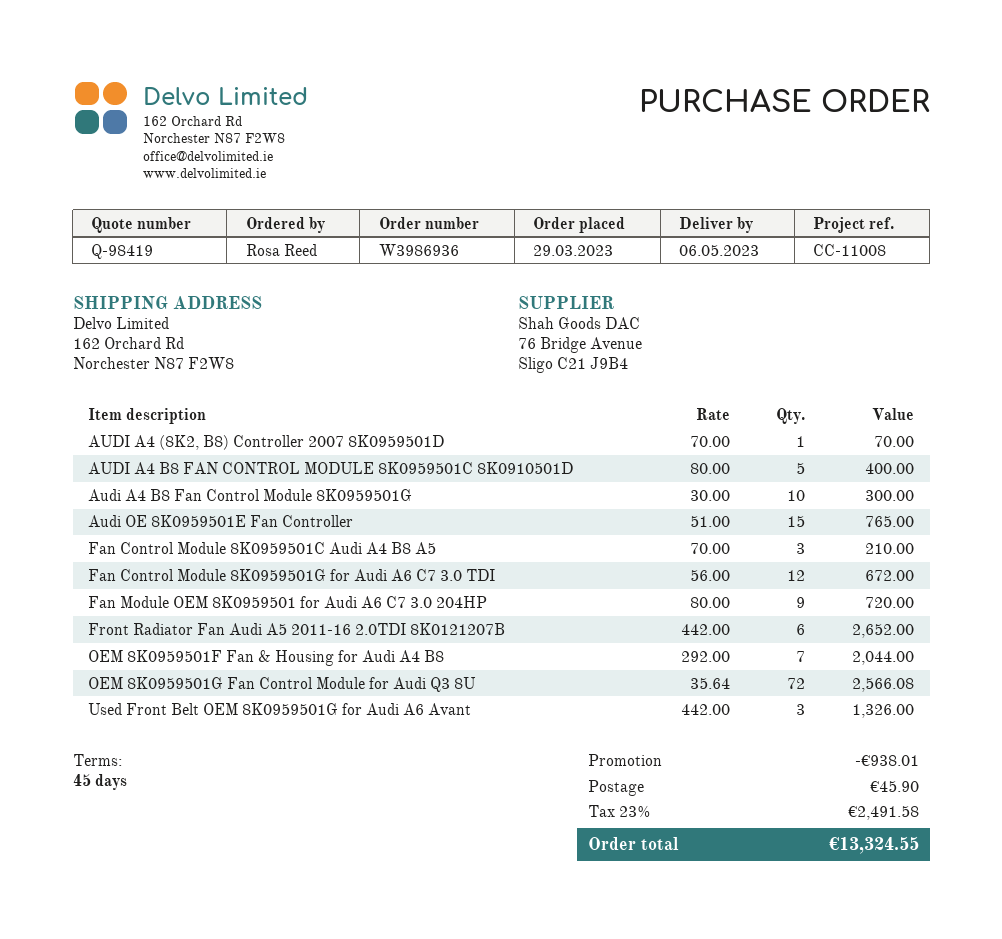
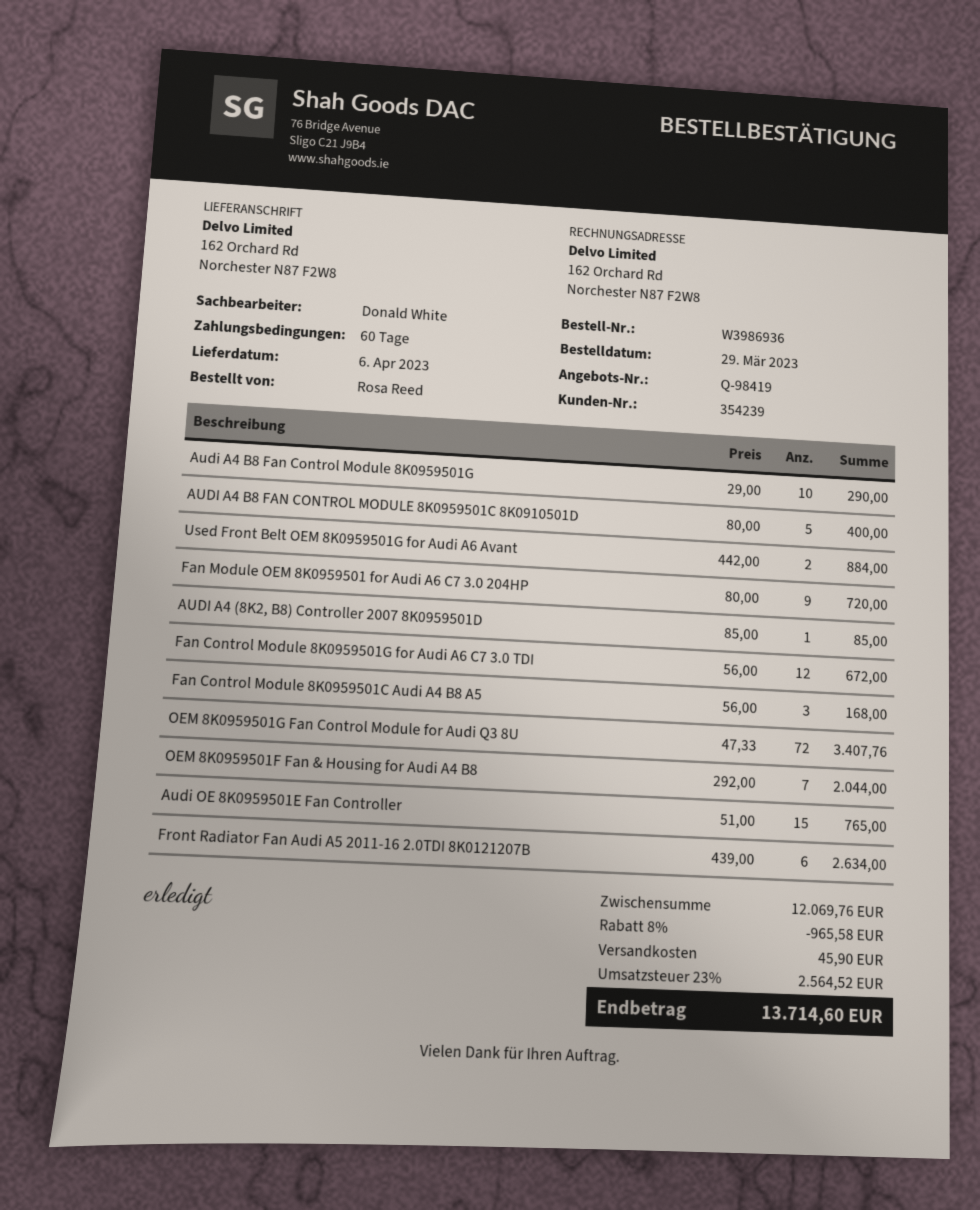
delivery date: 2023-05-06 -> 2023-04-06
payment terms: 45 days -> 60 days
AUDI A4 (8K2, B8) Controller 2007 8K0959501D: 1 x 70.00 = 70.00 -> 1 x 85.00 = 85.00
Audi A4 B8 Fan Control Module 8K0959501G: 10 x 30.00 = 300.00 -> 10 x 29.00 = 290.00
Fan Control Module 8K0959501C Audi A4 B8 A5: 3 x 70.00 = 210.00 -> 3 x 56.00 = 168.00
Front Radiator Fan Audi A5 2011-16 2.0TDI 8K0121207B: 6 x 442.00 = 2652.00 -> 6 x 439.00 = 2634.00
OEM 8K0959501G Fan Control Module for Audi Q3 8U: 72 x 35.64 = 2566.08 -> 72 x 47.33 = 3407.76
Used Front Belt OEM 8K0959501G for Audi A6 Avant: 3 x 442.00 = 1326.00 -> 2 x 442.00 = 884.00
discount: 938.01 -> 965.58
tax: 23% = 2491.58 -> 23% = 2564.52
total: 13324.55 -> 13714.60

